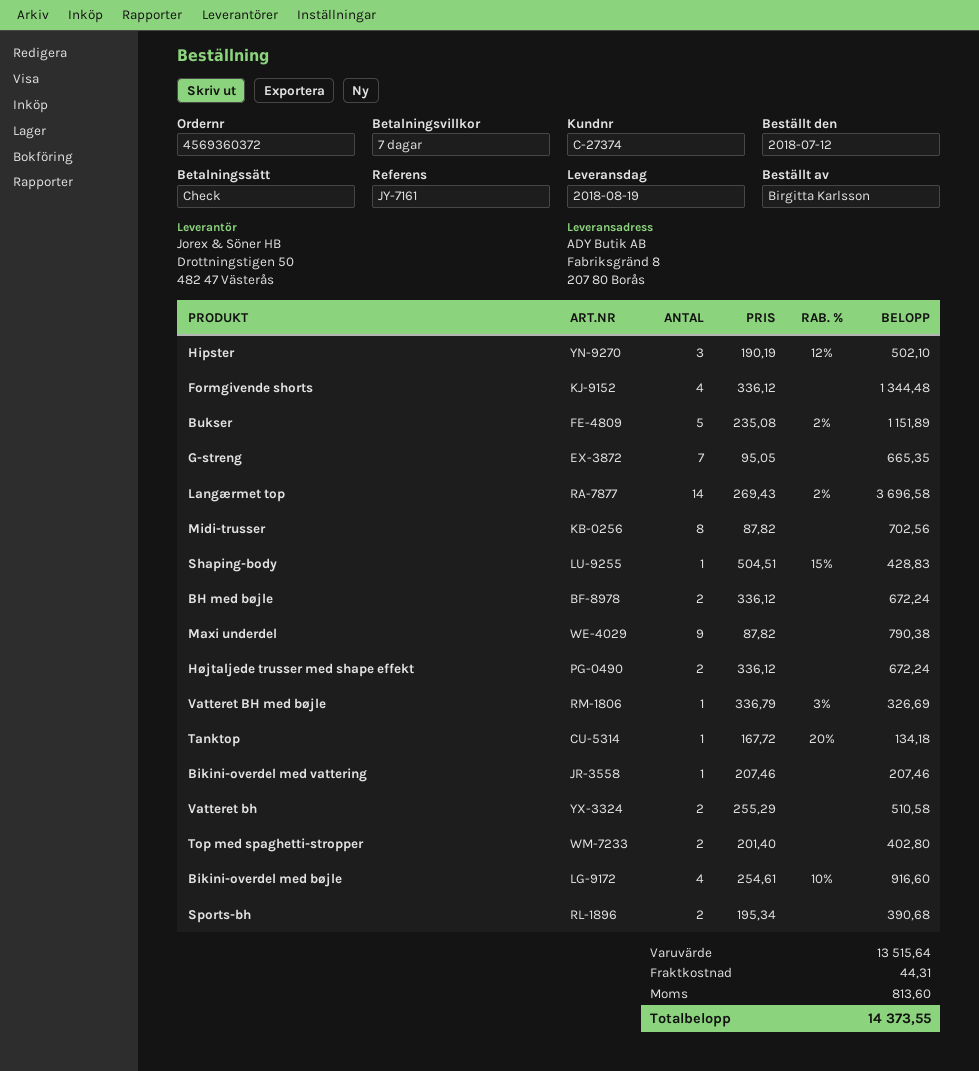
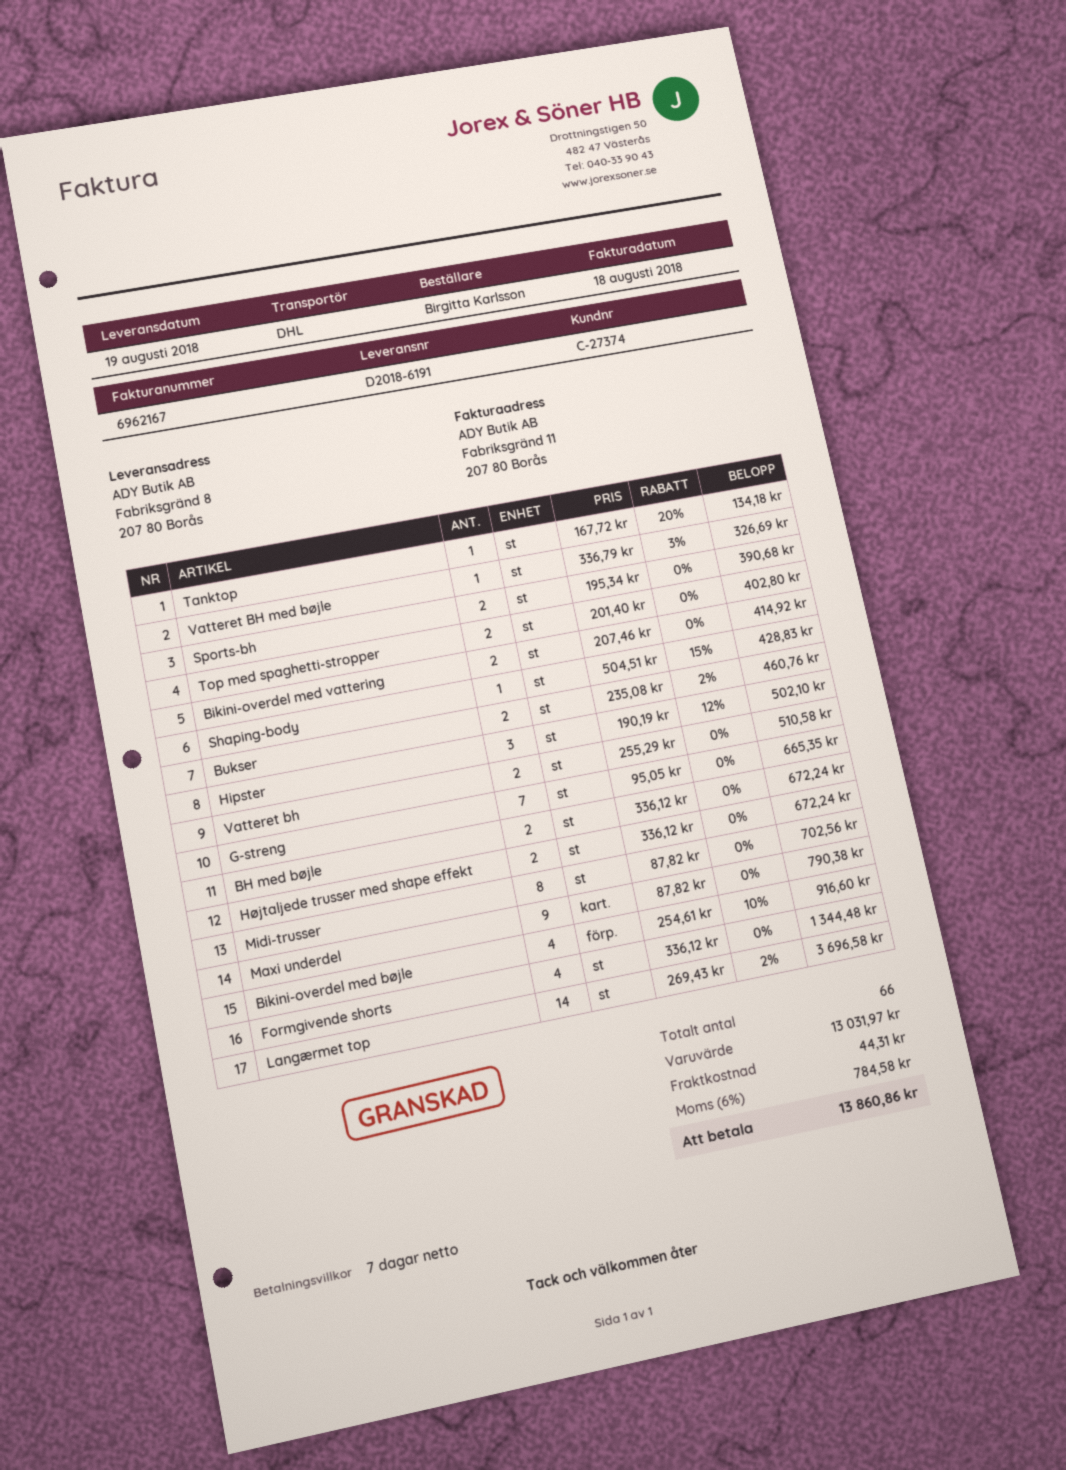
Bukser: 5 x 235.08 - 2% = 1151.89 -> 2 x 235.08 - 2% = 460.76
Bikini-overdel med vattering: 1 x 207.46 = 207.46 -> 2 x 207.46 = 414.92
subtotal: 13515.64 -> 13031.97
tax: 813.60 -> 784.58
total: 14373.55 -> 13860.86

